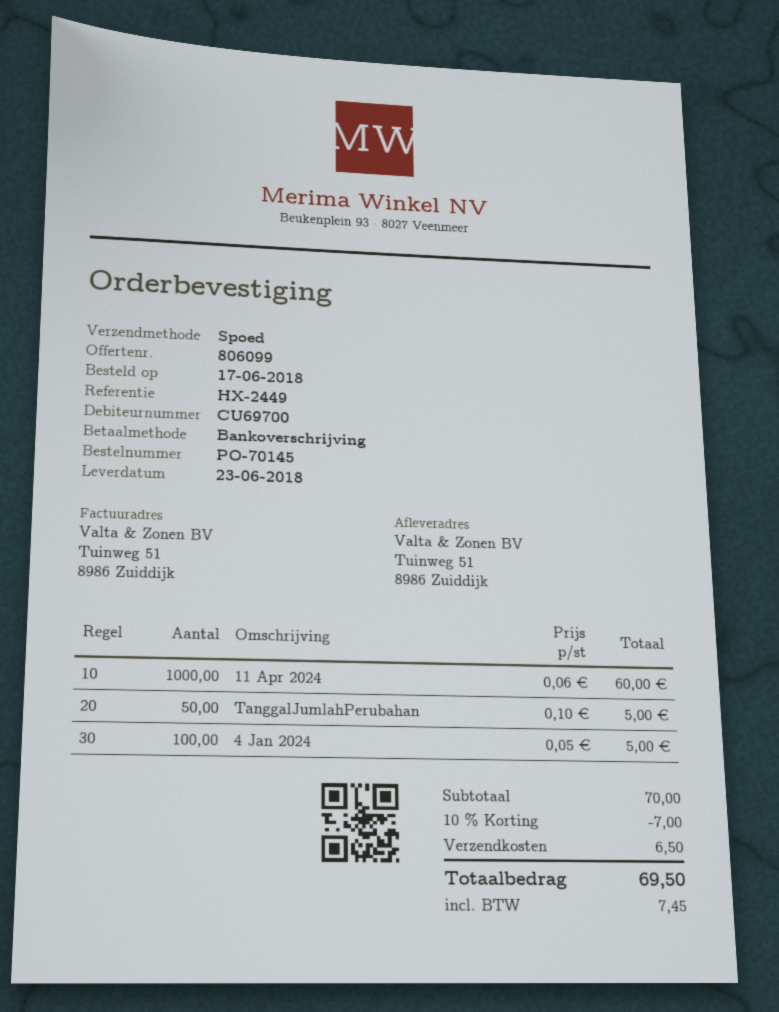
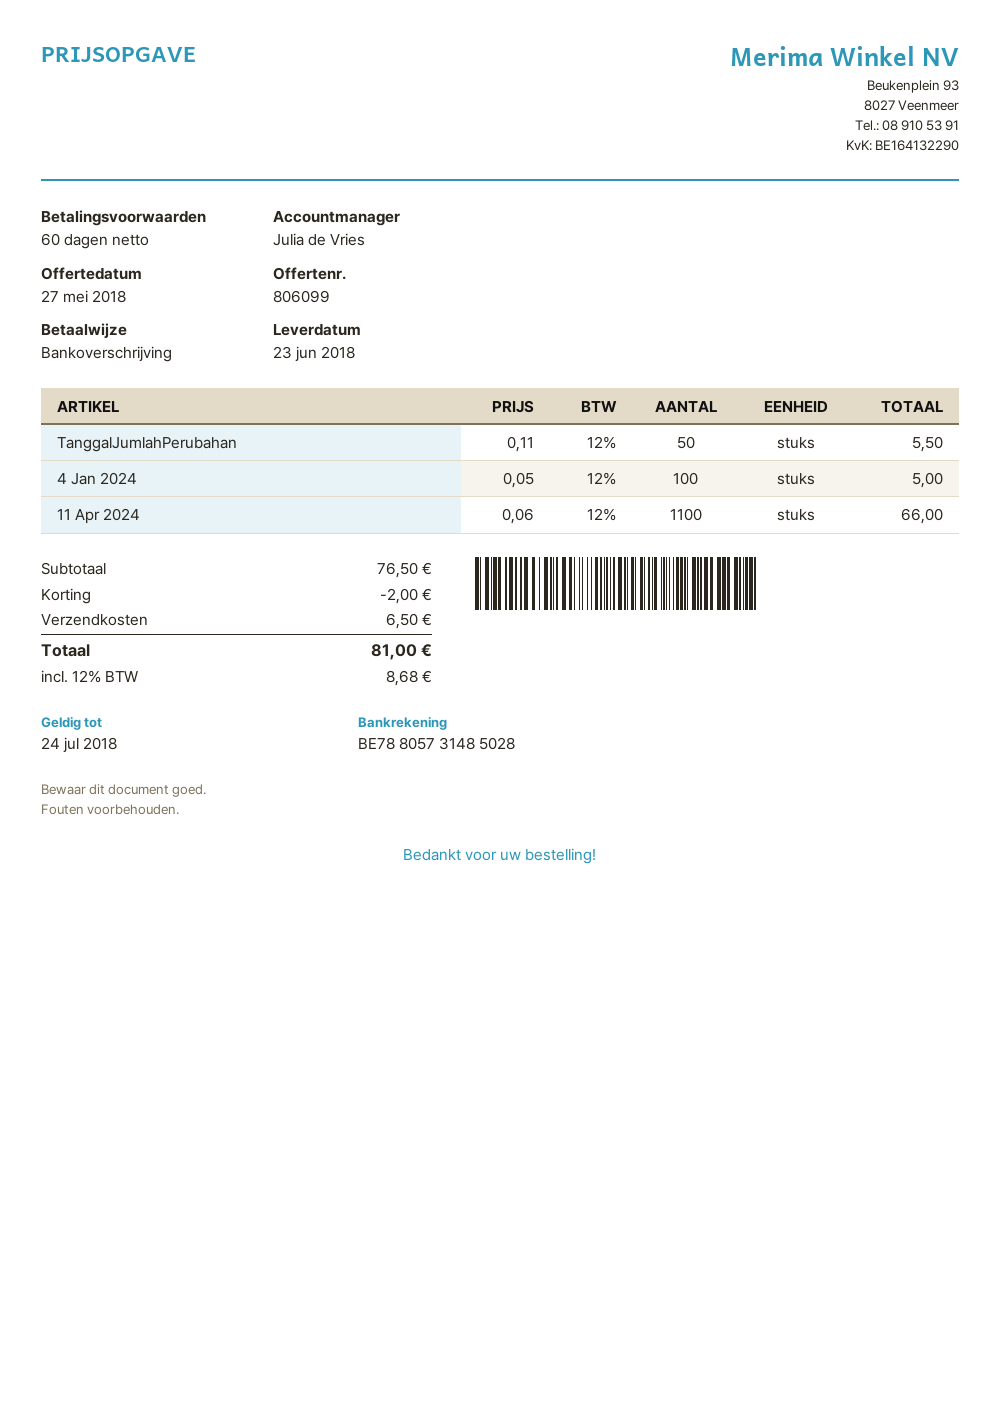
11 Apr 2024: 1000 x 0.06 = 60.00 -> 1100 x 0.06 = 66.00
TanggalJumlahPerubahan: 50 x 0.10 = 5.00 -> 50 x 0.11 = 5.50
subtotal: 70.00 -> 76.50
discount: 7.00 -> 2.00
tax: 7.45 -> 8.68
total: 69.50 -> 81.00

